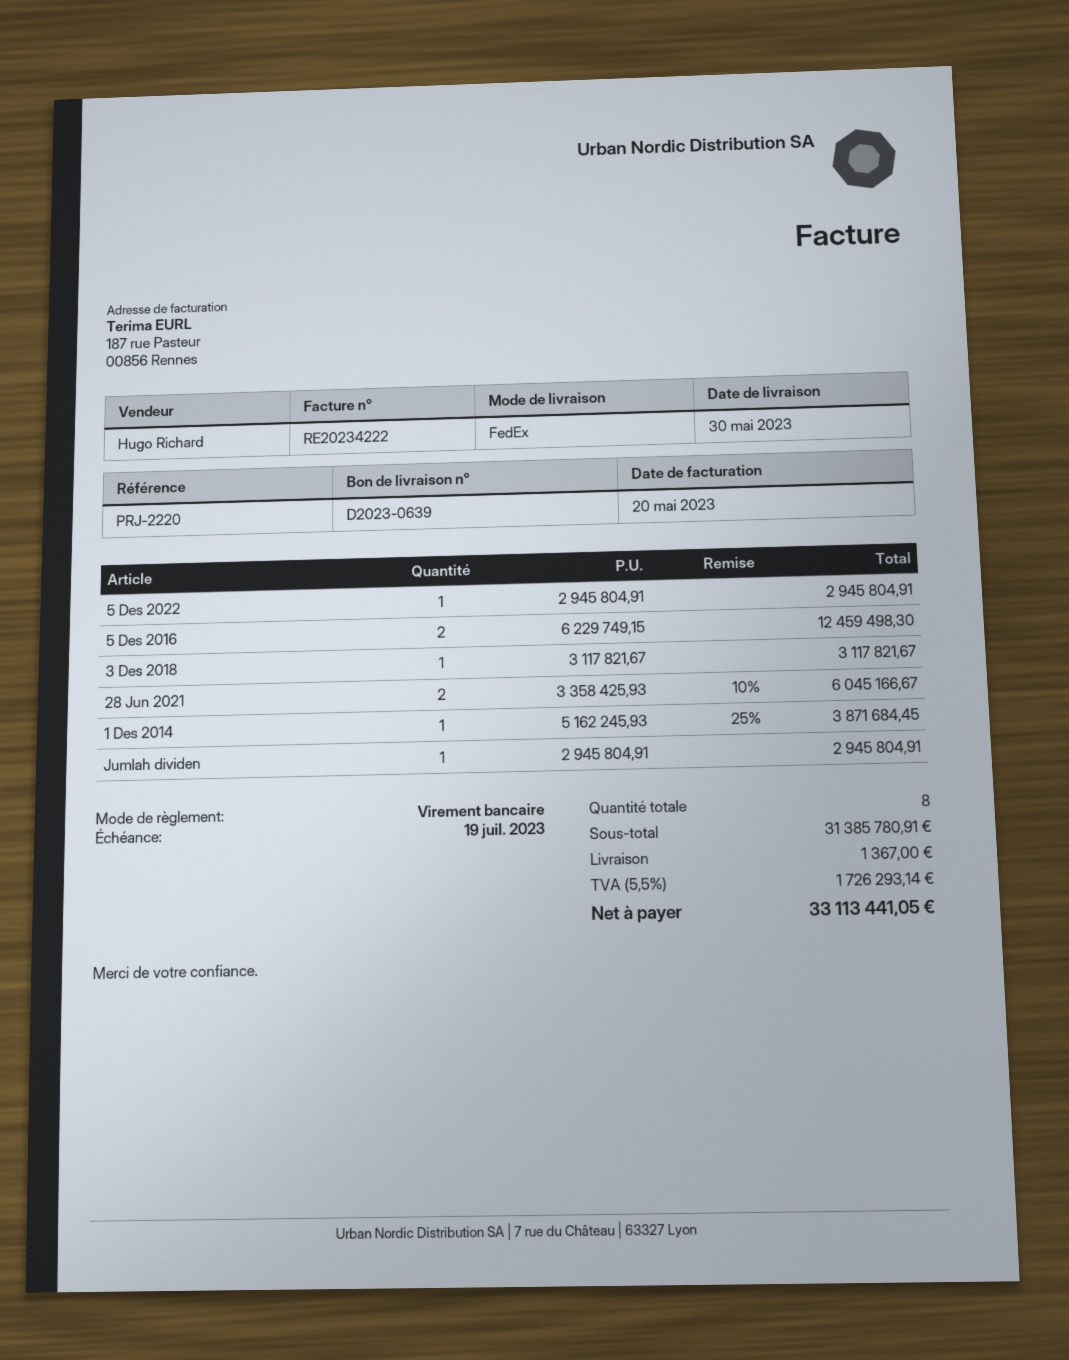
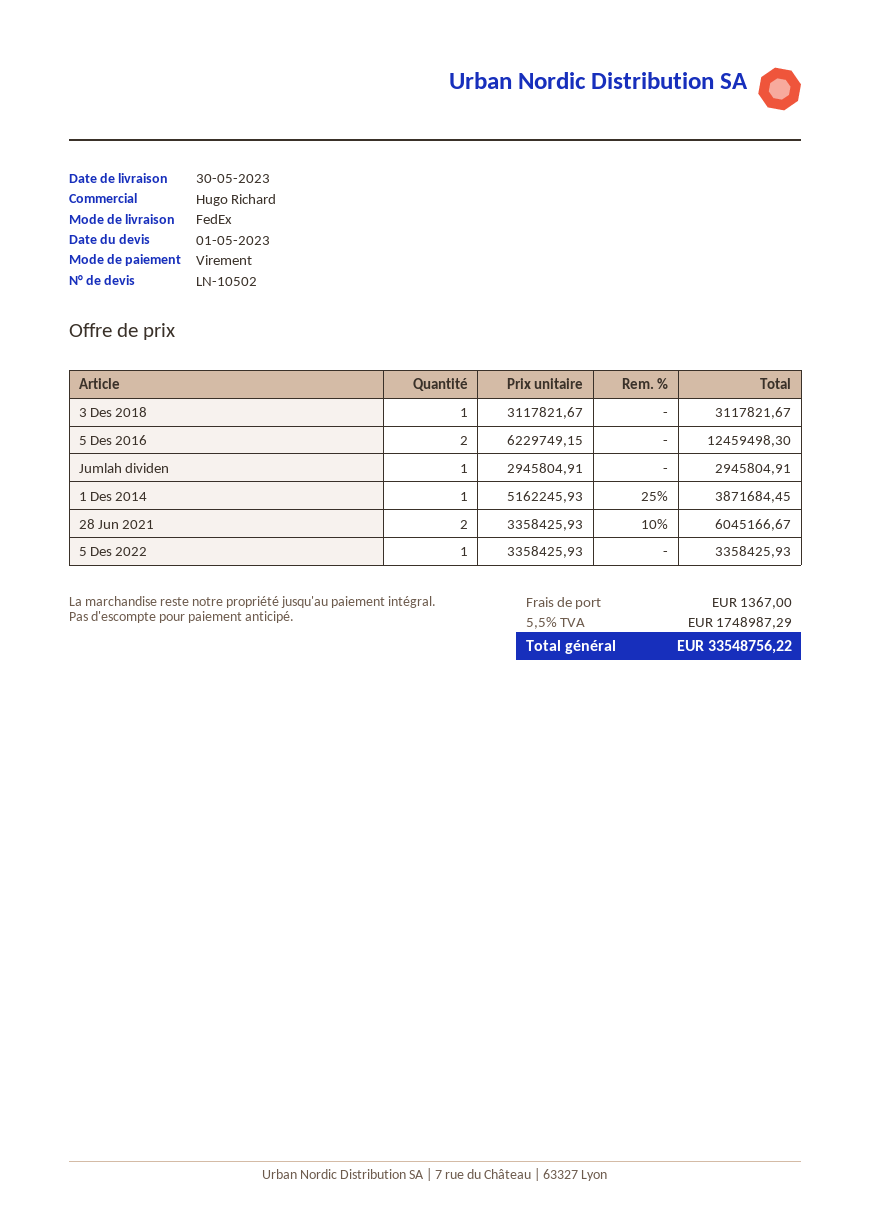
5 Des 2022: 1 x 2945804.91 = 2945804.91 -> 1 x 3358425.93 = 3358425.93
tax: 5.5% = 1726293.14 -> 5.5% = 1748987.29
total: 33113441.05 -> 33548756.22

